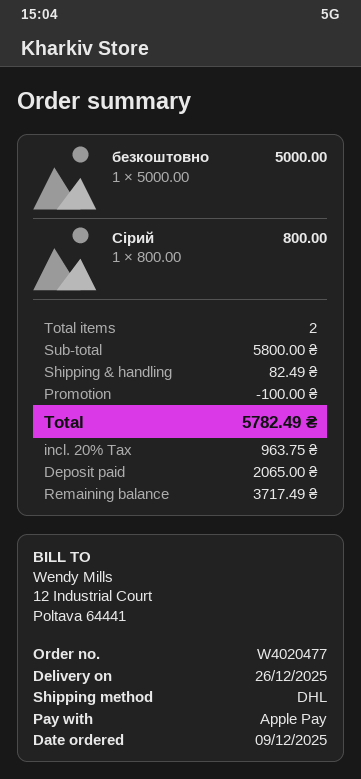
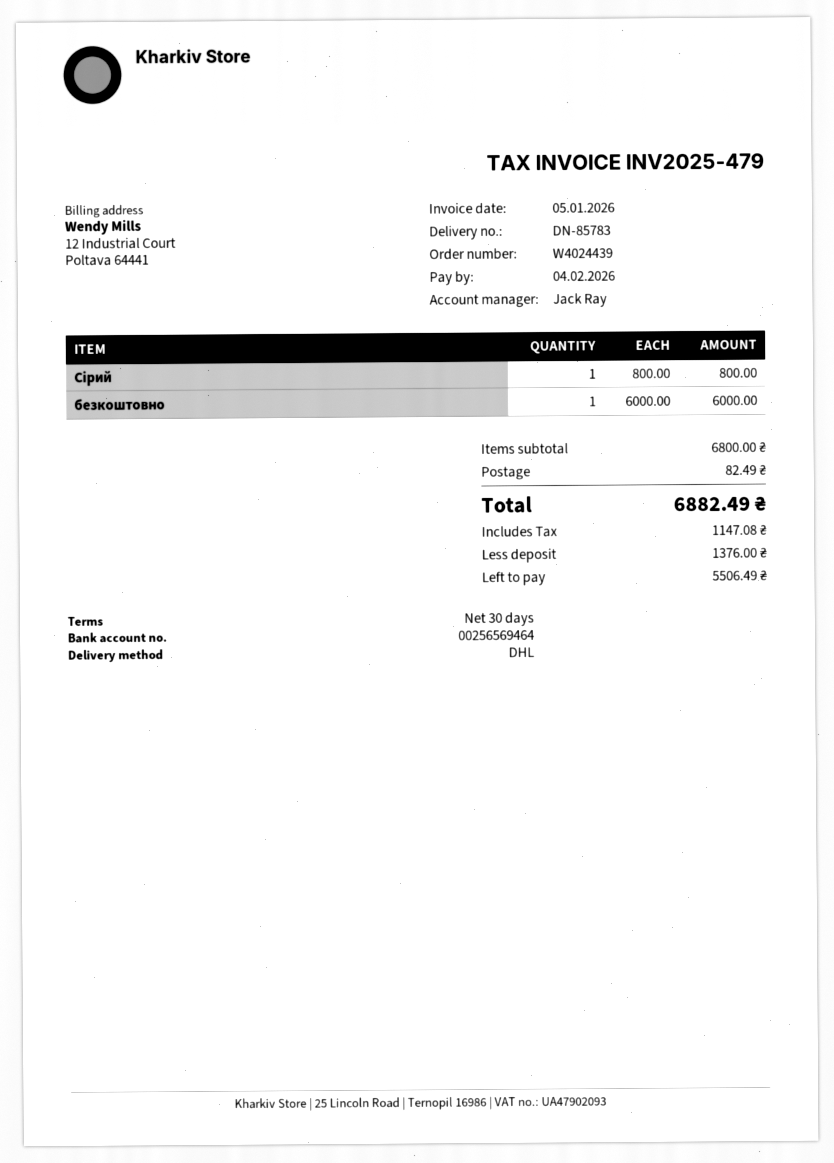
order number: W4020477 -> W4024439
безкоштовно: 1 x 5000.00 = 5000.00 -> 1 x 6000.00 = 6000.00
subtotal: 5800.00 -> 6800.00
discount: 100.00 -> none
tax: 963.75 -> 1147.08
total: 5782.49 -> 6882.49
deposit: 2065.00 -> 1376.00
balance: 3717.49 -> 5506.49

